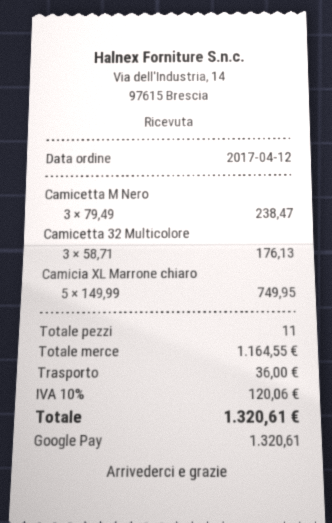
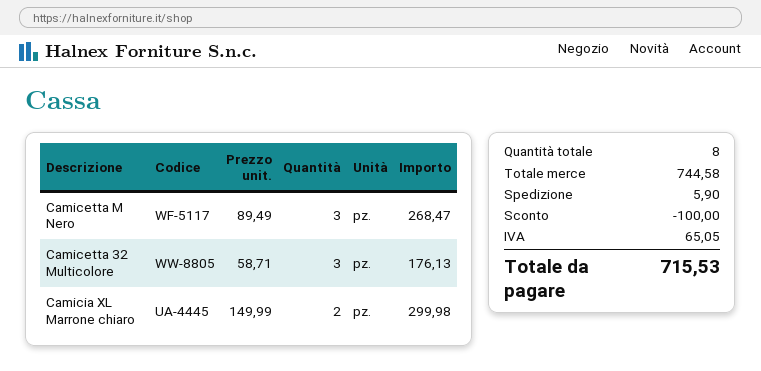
Camicetta M Nero: 3 x 79.49 = 238.47 -> 3 x 89.49 = 268.47
Camicia XL Marrone chiaro: 5 x 149.99 = 749.95 -> 2 x 149.99 = 299.98
total quantity: 11 -> 8
subtotal: 1164.55 -> 744.58
discount: none -> 100.00
shipping: 36.00 -> 5.90
tax: 120.06 -> 65.05
total: 1320.61 -> 715.53

